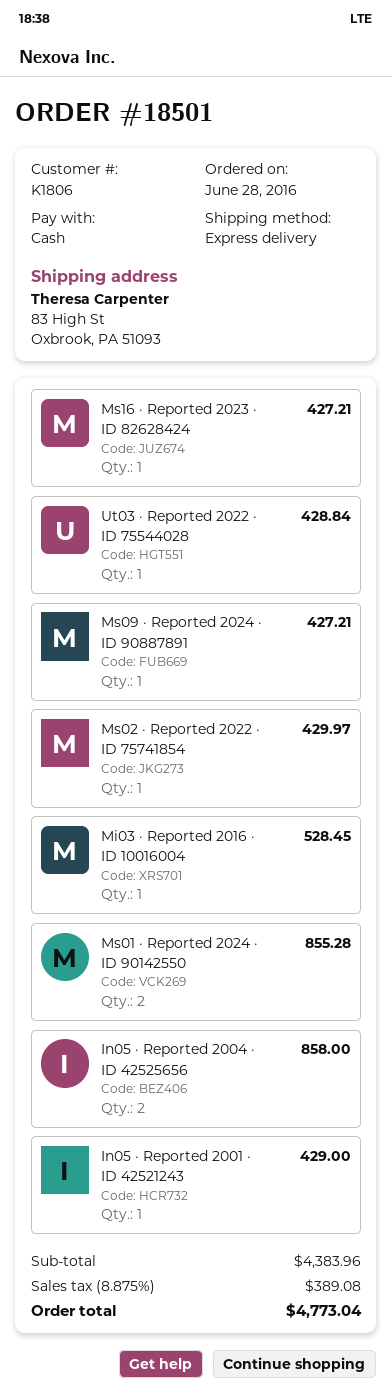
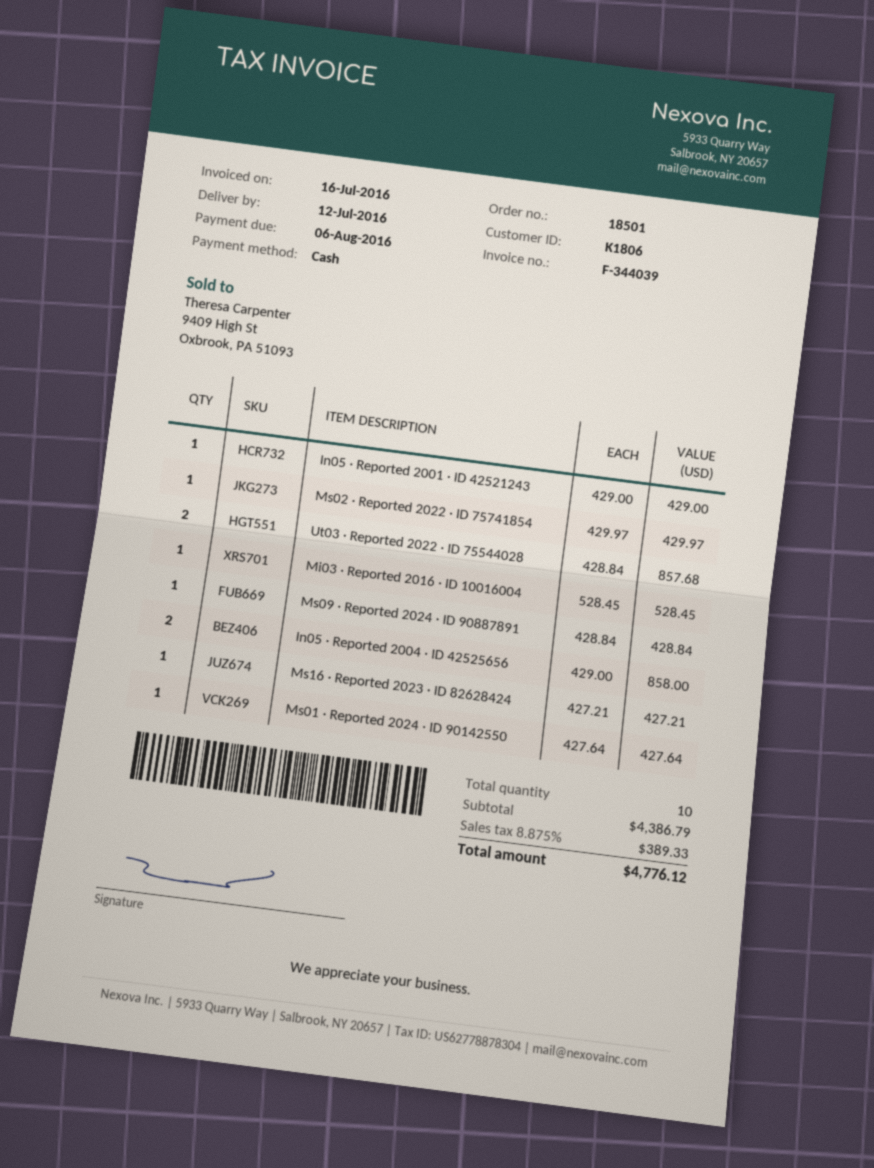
Ut03 · Reported 2022 · ID 75544028: 1 for 428.84 -> 2 for 857.68
Ms09 · Reported 2024 · ID 90887891: 1 for 427.21 -> 1 for 428.84
Ms01 · Reported 2024 · ID 90142550: 2 for 855.28 -> 1 for 427.64
subtotal: 4383.96 -> 4386.79
tax: 8.875% = 389.08 -> 8.875% = 389.33
total: 4773.04 -> 4776.12

